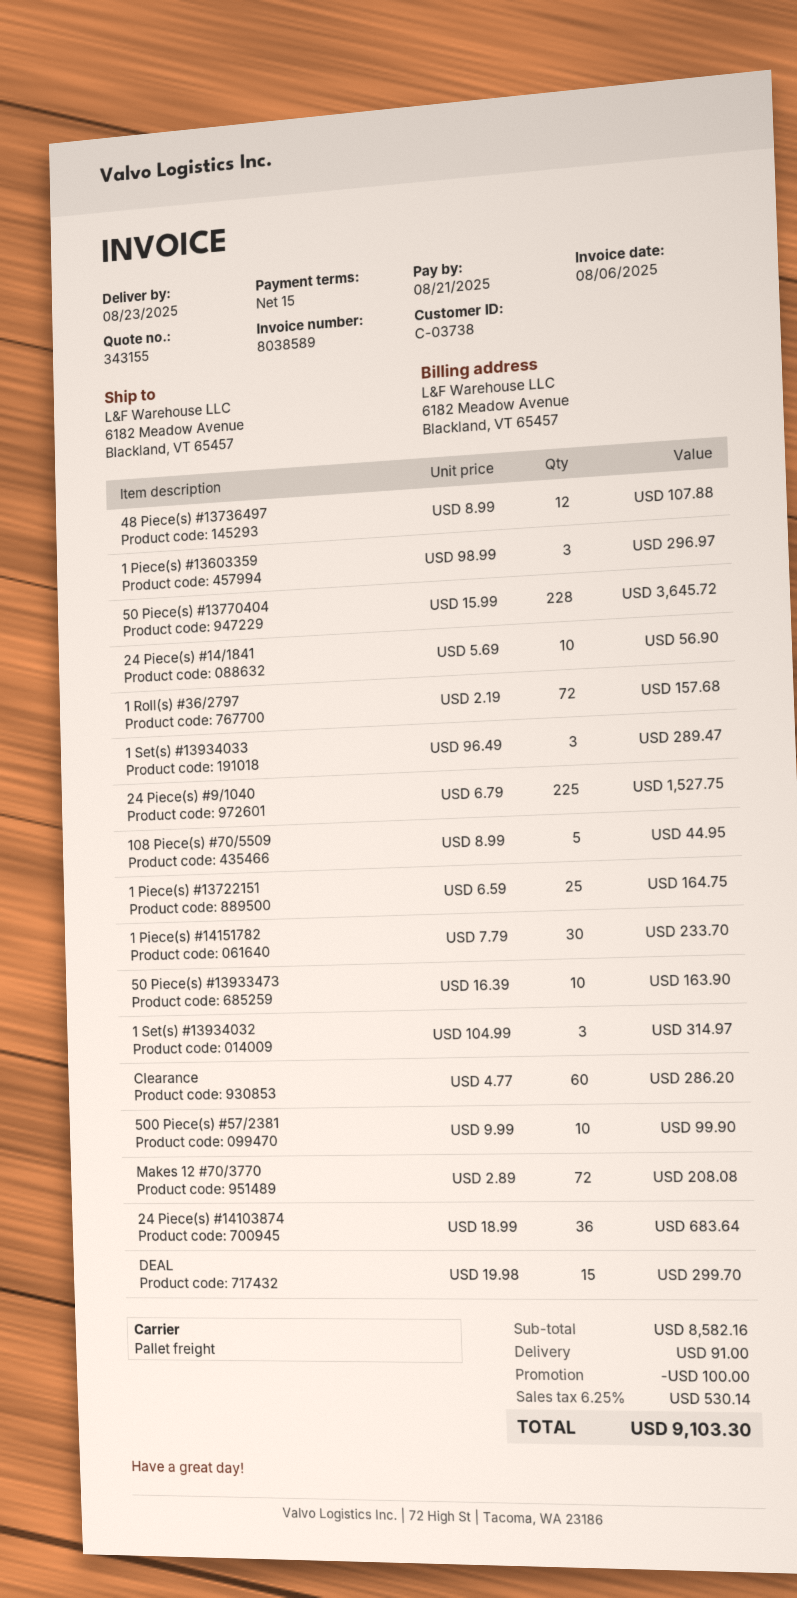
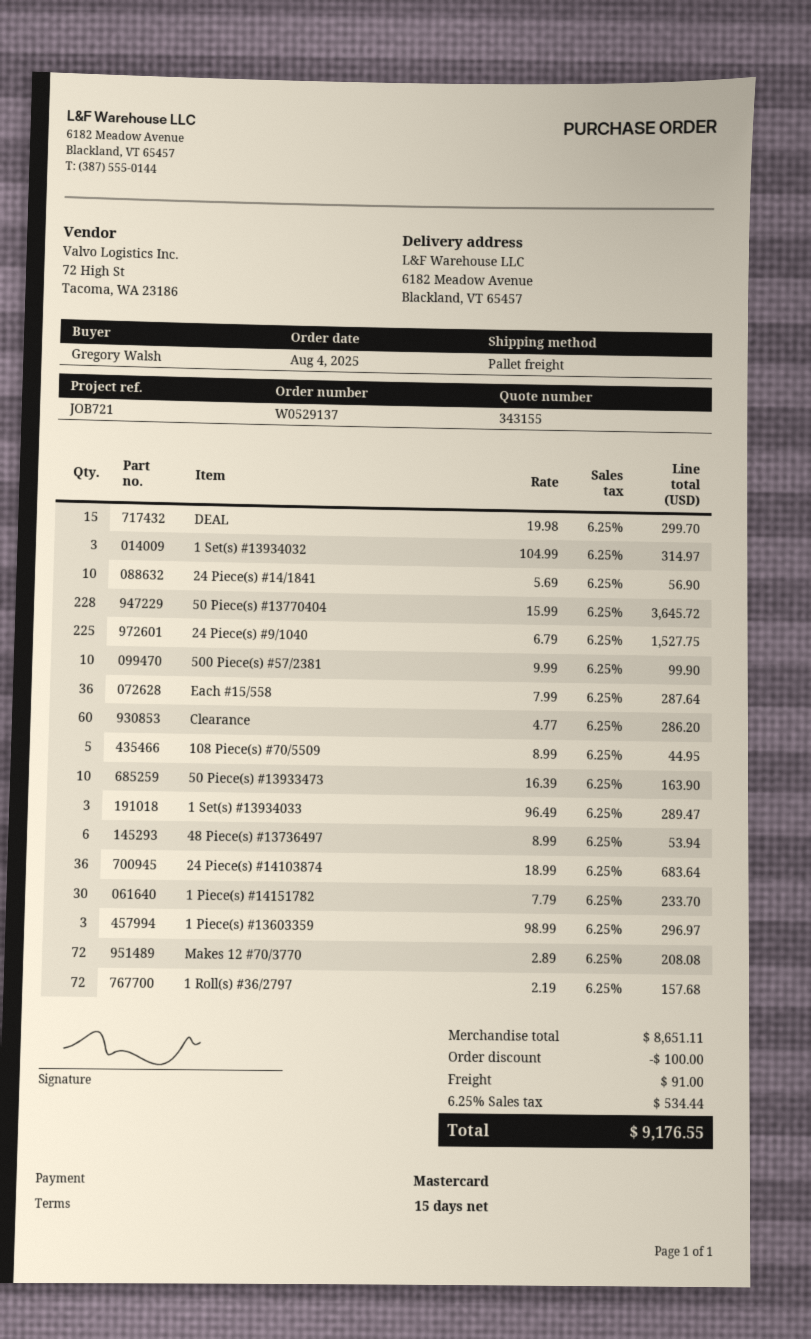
48 Piece(s) #13736497: 12 x 8.99 = 107.88 -> 6 x 8.99 = 53.94
1 Piece(s) #13722151: 25 x 6.59 = 164.75 -> none
Each #15/558: none -> 36 x 7.99 = 287.64
subtotal: 8582.16 -> 8651.11
tax: 6.25% = 530.14 -> 6.25% = 534.44
total: 9103.30 -> 9176.55

